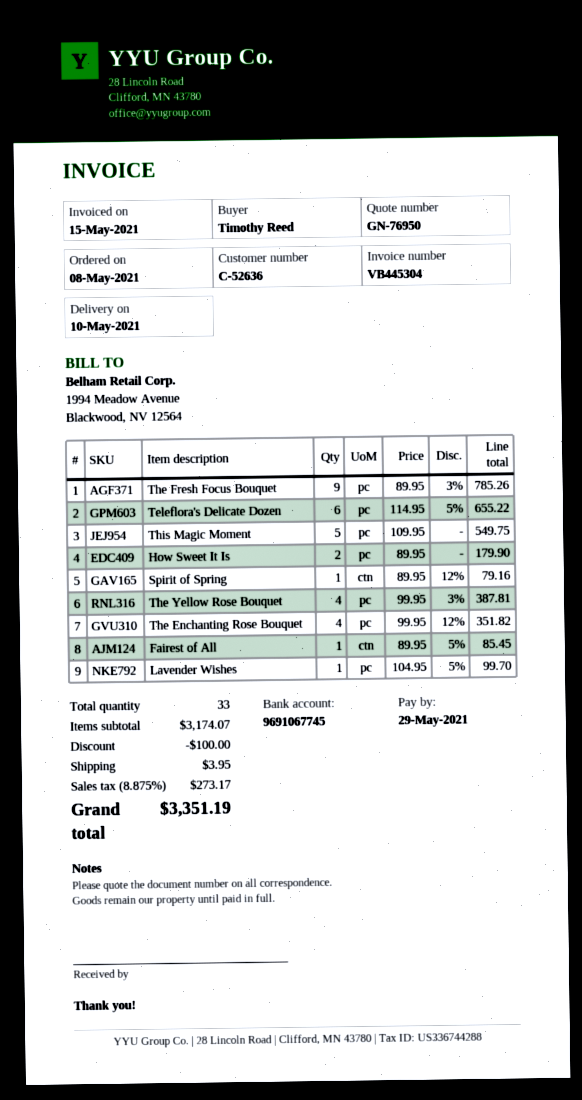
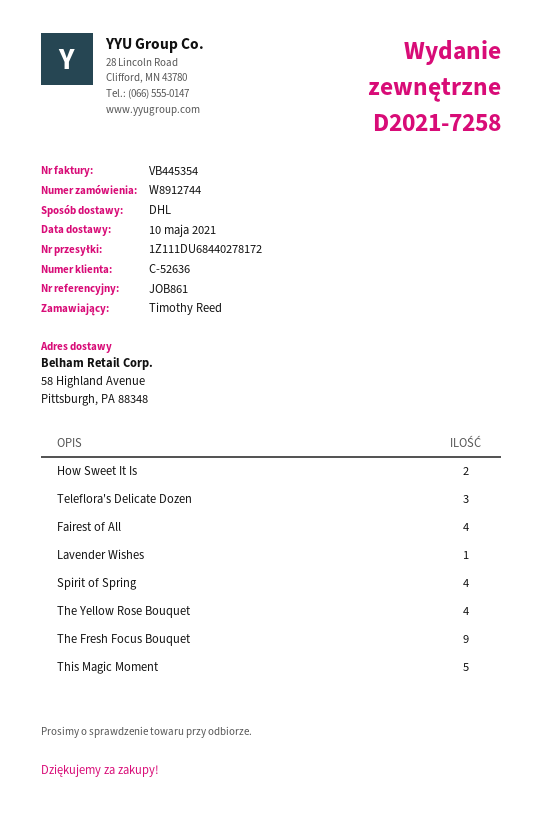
invoice number: VB445304 -> VB445354
Teleflora's Delicate Dozen: 6 -> 3
Spirit of Spring: 1 -> 4
The Enchanting Rose Bouquet: 4 -> none
Fairest of All: 1 -> 4

